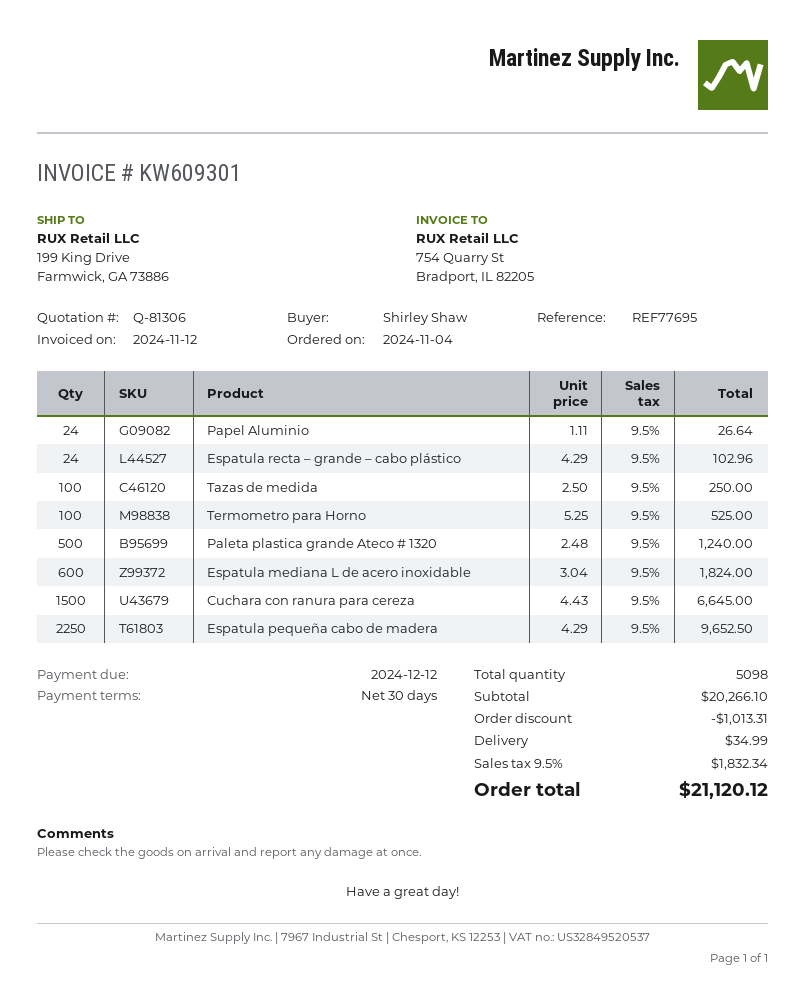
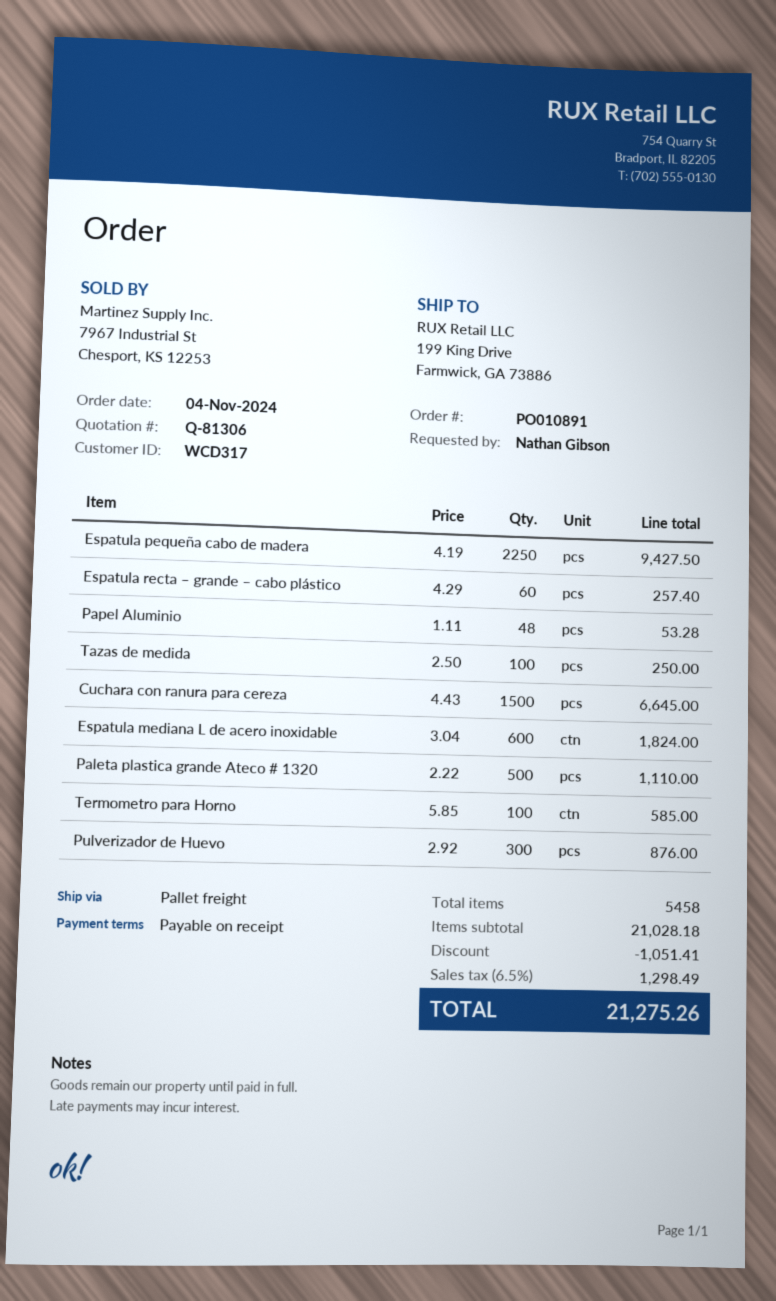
payment terms: 30 days -> on receipt
ordered by: Shirley Shaw -> Nathan Gibson
Papel Aluminio: 24 x 1.11 = 26.64 -> 48 x 1.11 = 53.28
Espatula recta – grande – cabo plástico: 24 x 4.29 = 102.96 -> 60 x 4.29 = 257.40
Termometro para Horno: 100 x 5.25 = 525.00 -> 100 x 5.85 = 585.00
Paleta plastica grande Ateco # 1320: 500 x 2.48 = 1240.00 -> 500 x 2.22 = 1110.00
Espatula pequeña cabo de madera: 2250 x 4.29 = 9652.50 -> 2250 x 4.19 = 9427.50
Pulverizador de Huevo: none -> 300 x 2.92 = 876.00
total quantity: 5098 -> 5458
subtotal: 20266.10 -> 21028.18
discount: 1013.31 -> 1051.41
shipping: 34.99 -> none
tax: 9.5% = 1832.34 -> 6.5% = 1298.49
total: 21120.12 -> 21275.26

